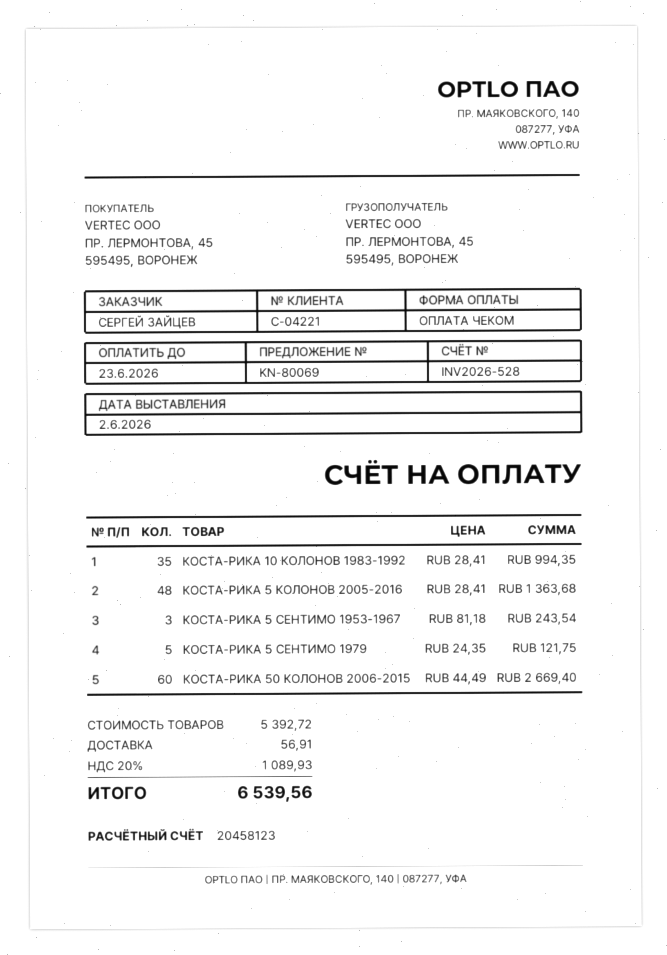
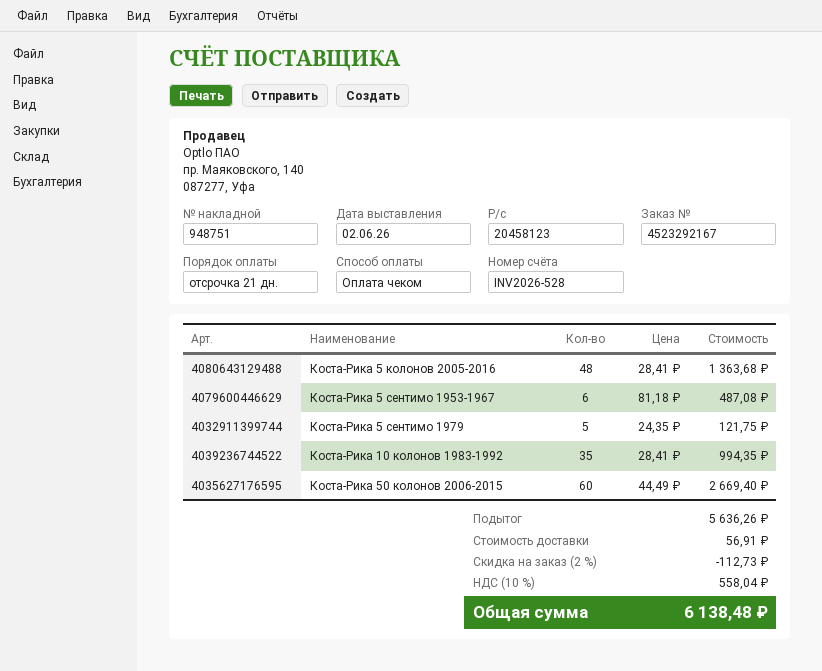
КОСТА-РИКА 5 СЕНТИМО 1953-1967: 3 x 81.18 = 243.54 -> 6 x 81.18 = 487.08
subtotal: 5392.72 -> 5636.26
discount: none -> 2% = 112.73
tax: 20% = 1089.93 -> 10% = 558.04
total: 6539.56 -> 6138.48

